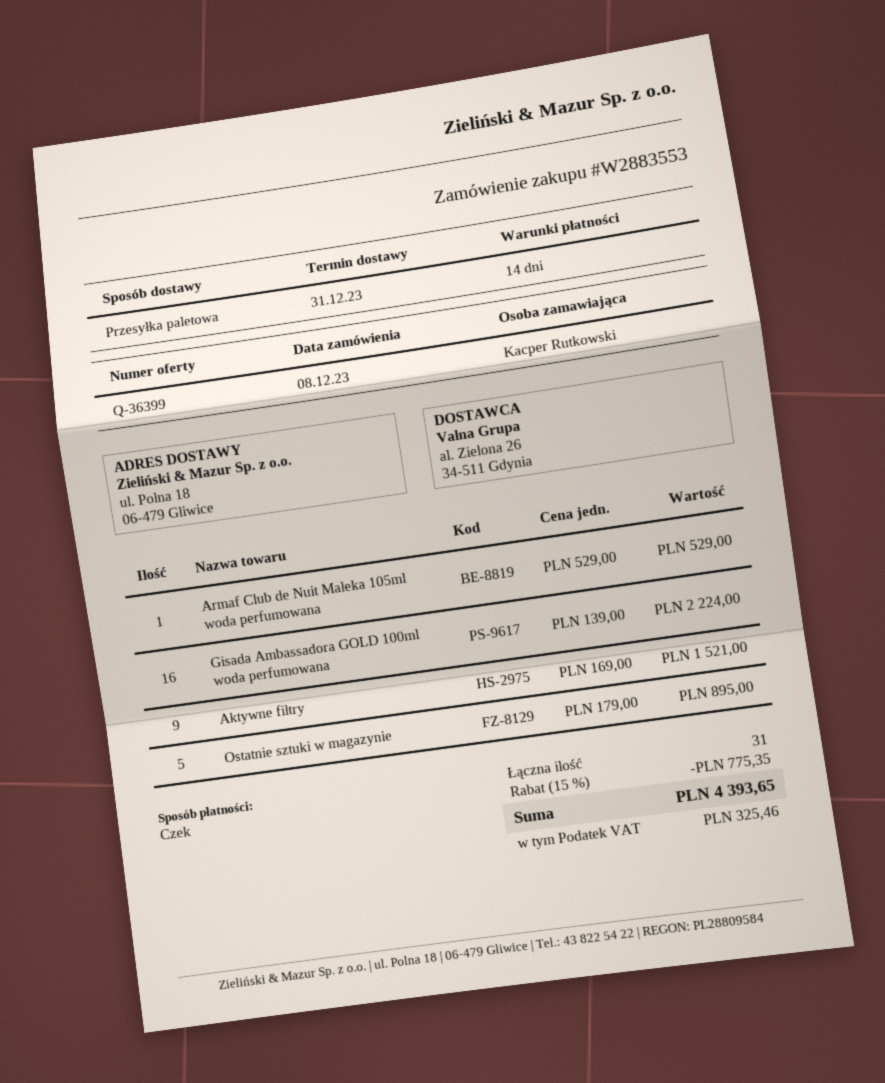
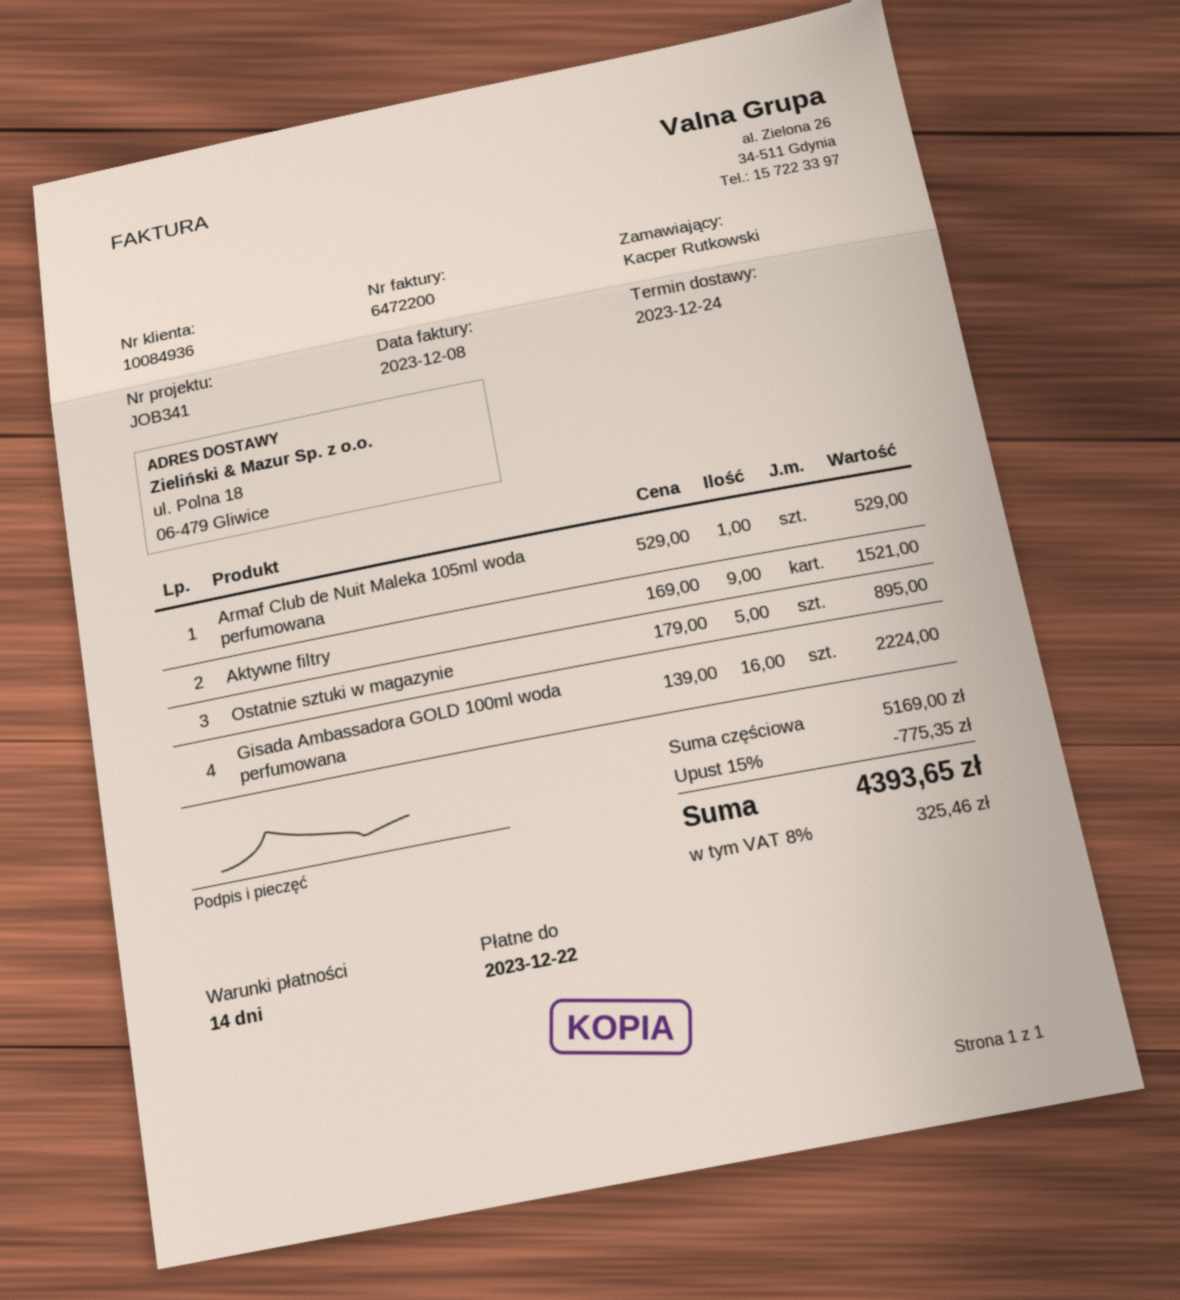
delivery date: 2023-12-31 -> 2023-12-24

